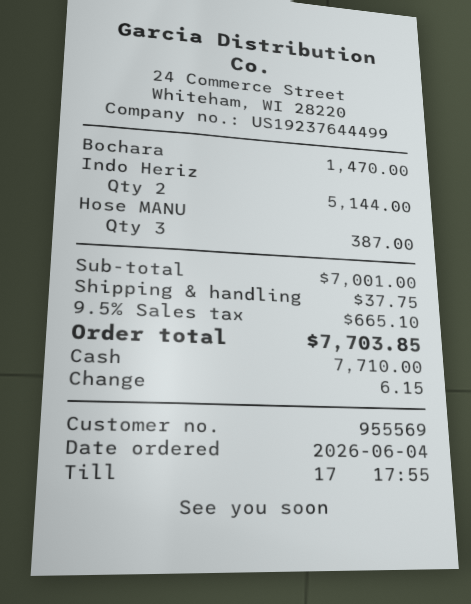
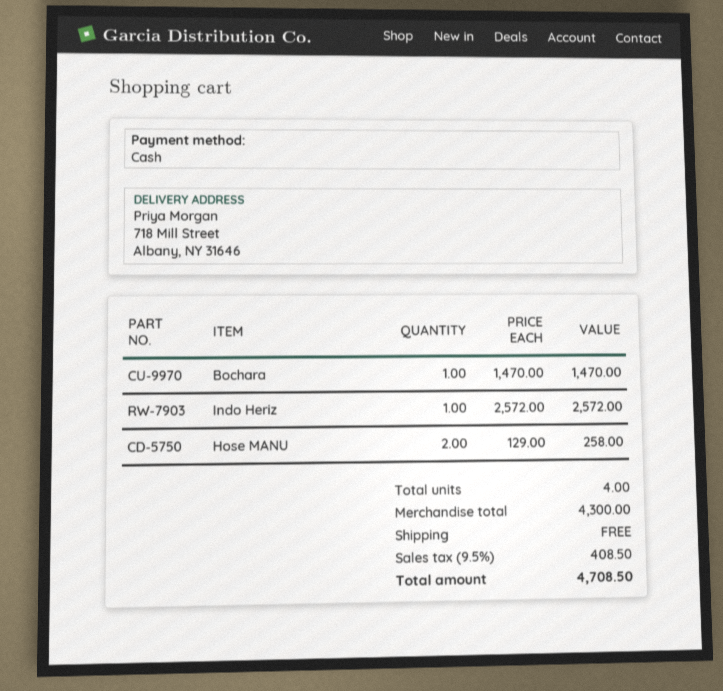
Indo Heriz: 2 for 5144.00 -> 1 for 2572.00
Hose MANU: 3 for 387.00 -> 2 for 258.00
subtotal: 7001.00 -> 4300.00
shipping: 37.75 -> 0.00
tax: 9.5% = 665.10 -> 9.5% = 408.50
total: 7703.85 -> 4708.50

